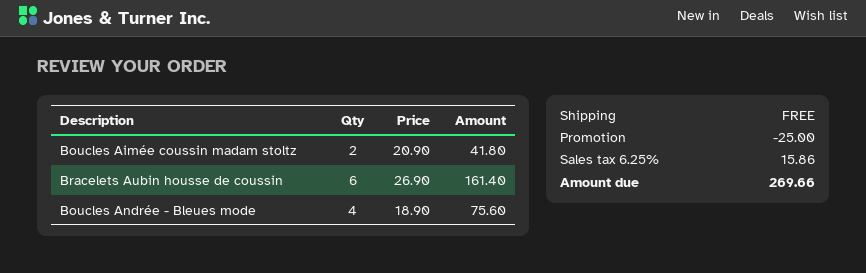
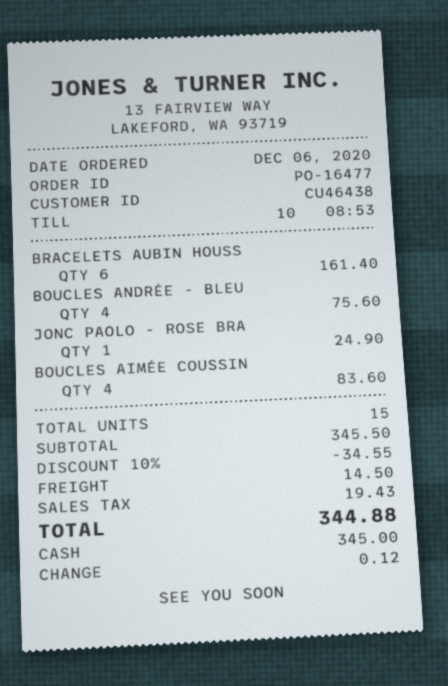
Boucles Aimée coussin madam stoltz: 2 for 41.80 -> 4 for 83.60
JONC PAOLO - ROSE BRA: none -> 1 for 24.90
discount: 25.00 -> 34.55
shipping: 0.00 -> 14.50
tax: 15.86 -> 19.43
total: 269.66 -> 344.88

